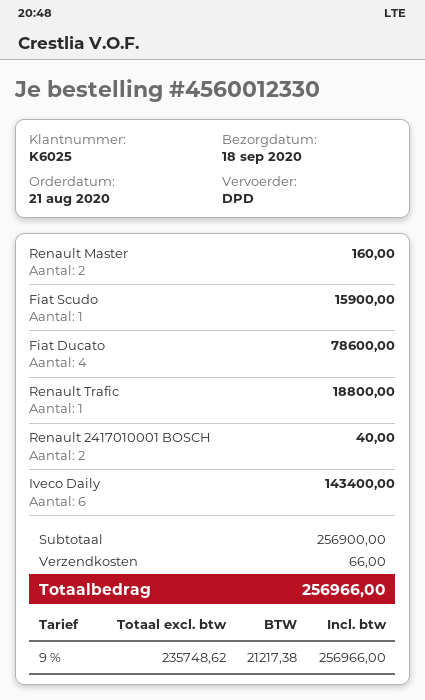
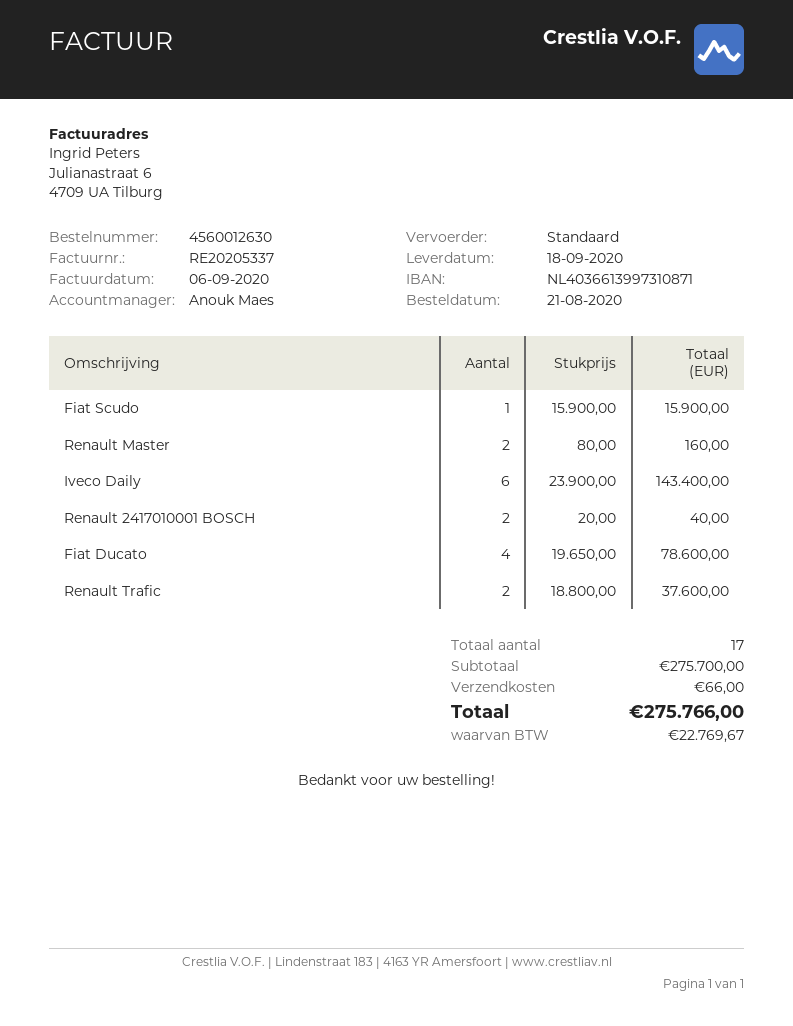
order number: 4560012330 -> 4560012630
shipping method: DPD -> standard
Renault Trafic: 1 for 18800.00 -> 2 for 37600.00
subtotal: 256900.00 -> 275700.00
tax: 21217.38 -> 22769.67
total: 256966.00 -> 275766.00

